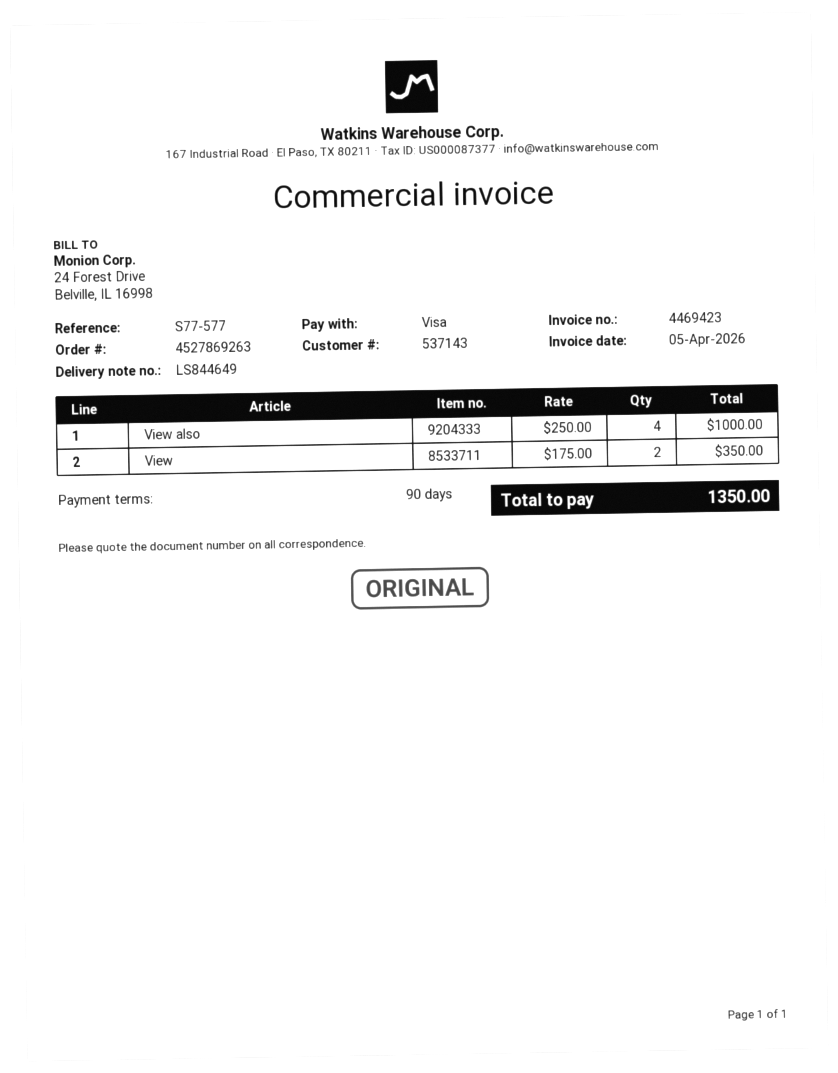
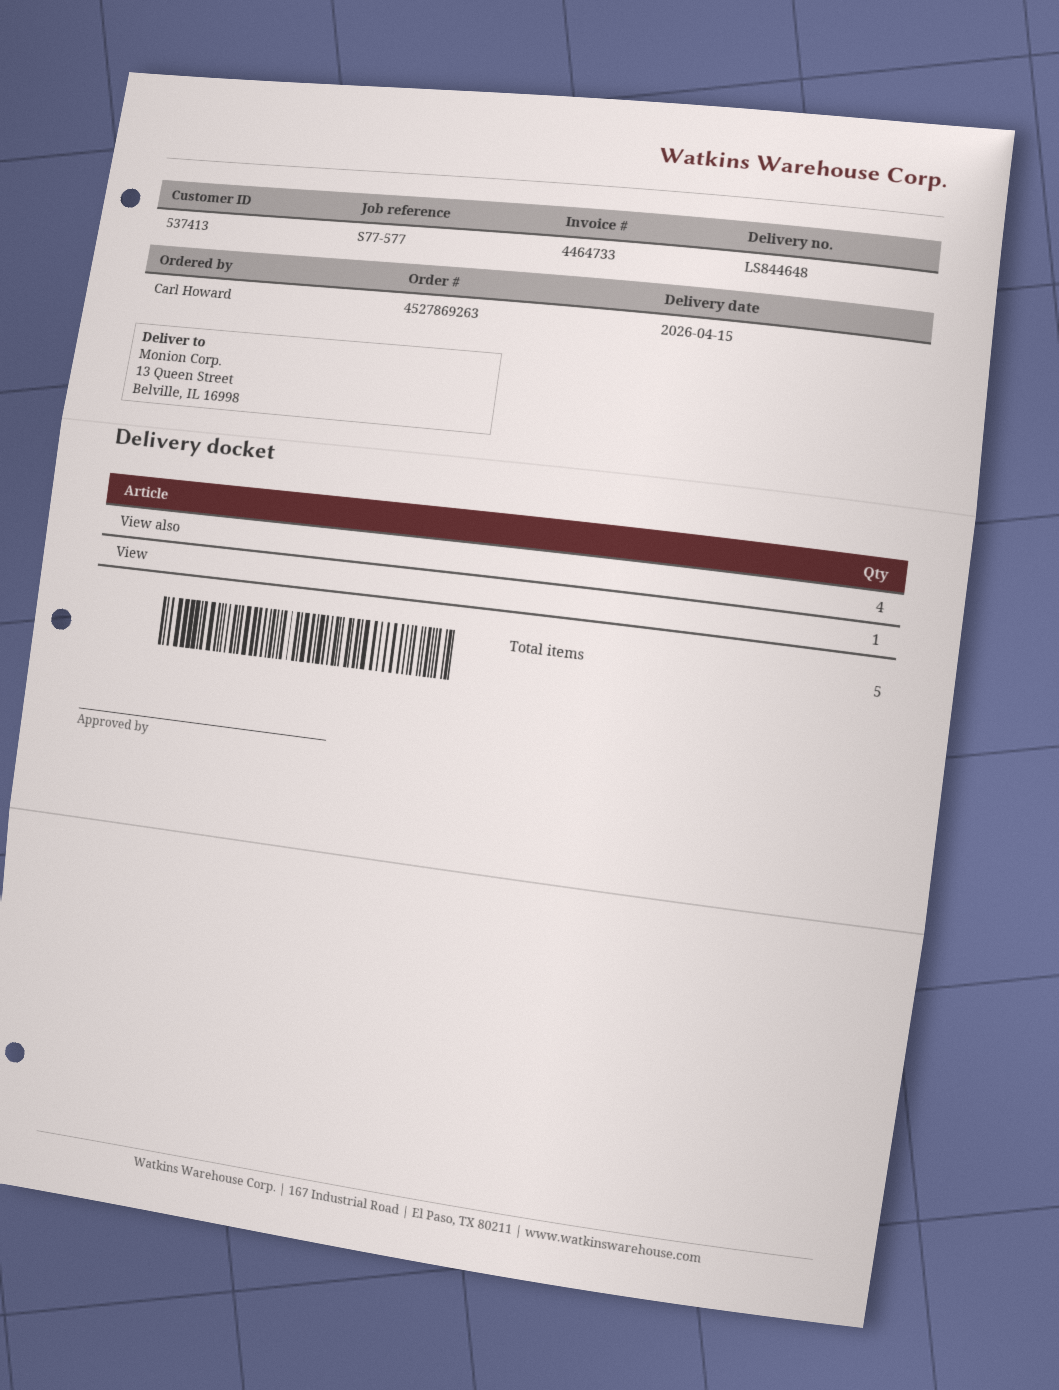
delivery note number: LS844649 -> LS844648
invoice number: 4469423 -> 4464733
customer number: 537143 -> 537413
View: 2 -> 1

